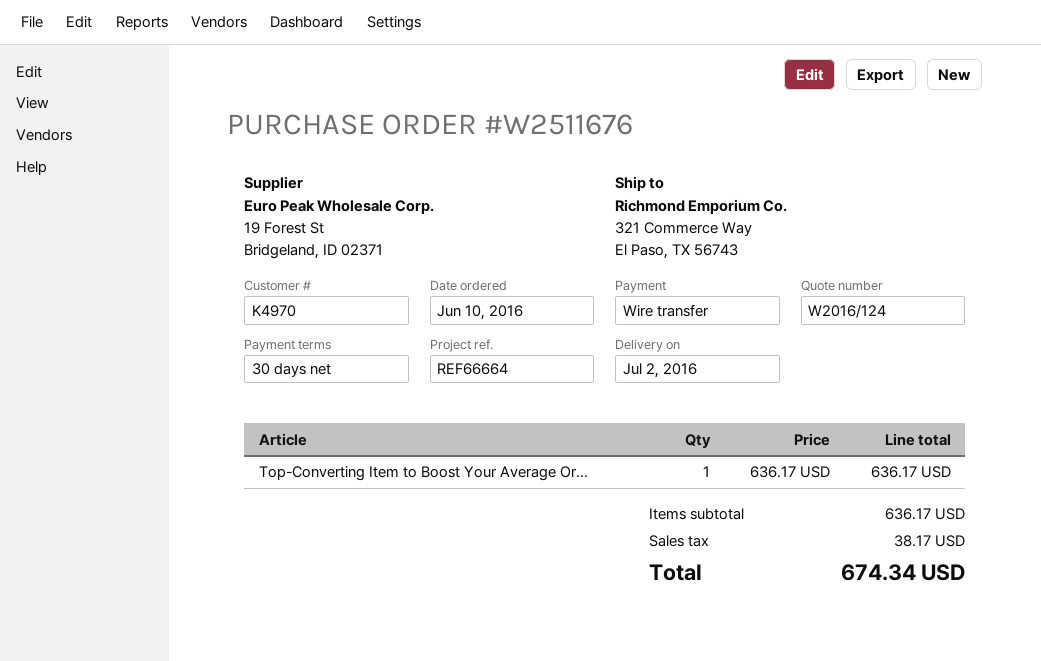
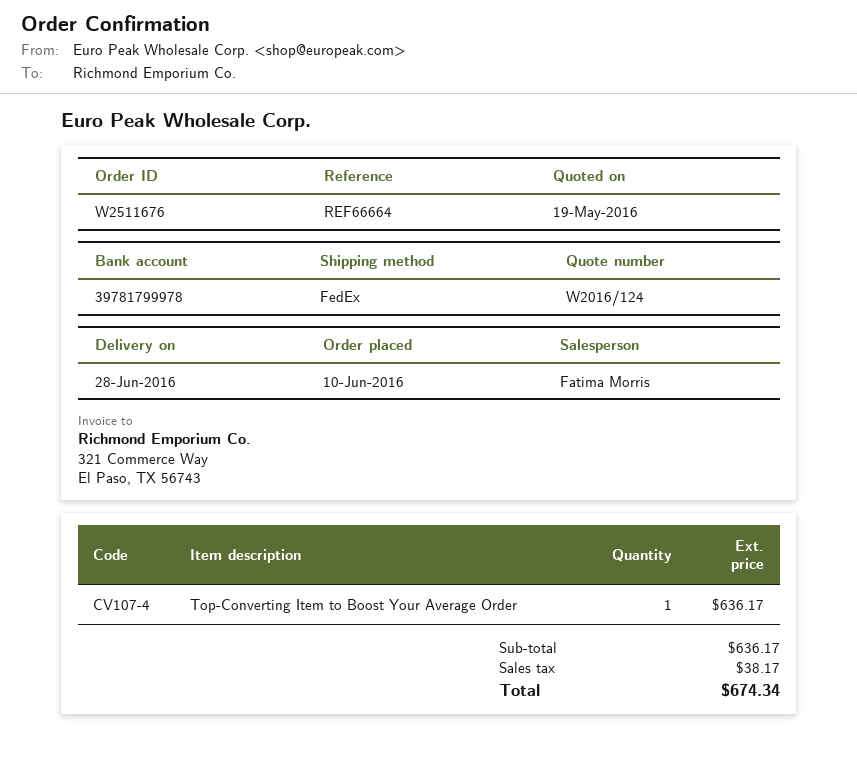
delivery date: 2016-07-02 -> 2016-06-28

